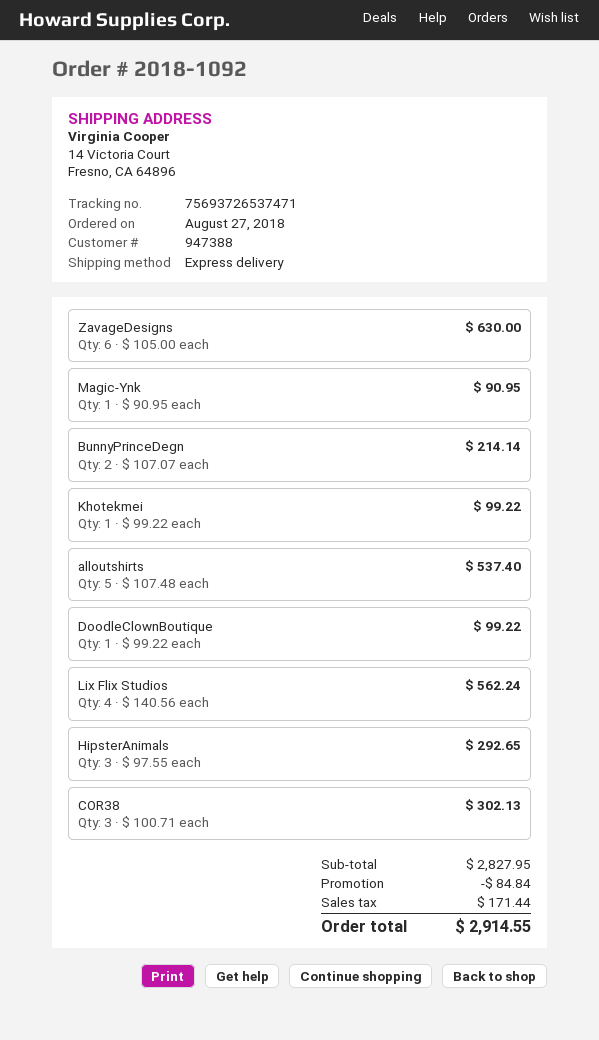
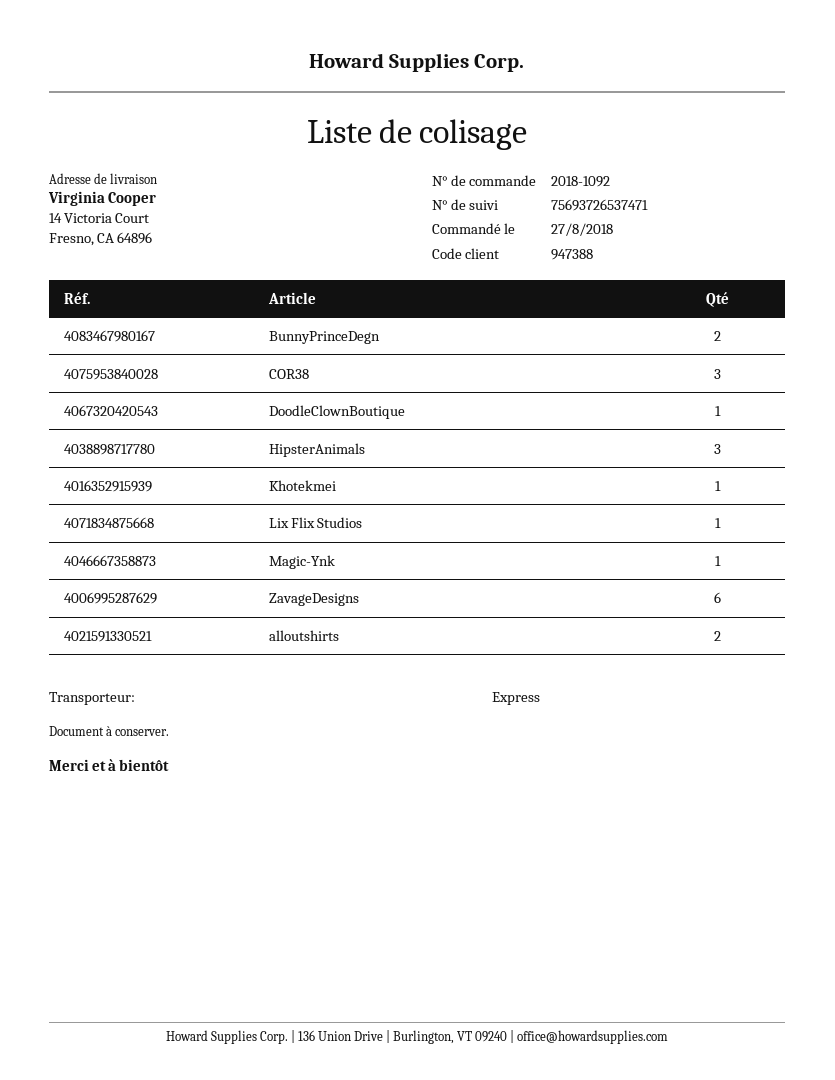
alloutshirts: 5 -> 2
Lix Flix Studios: 4 -> 1

